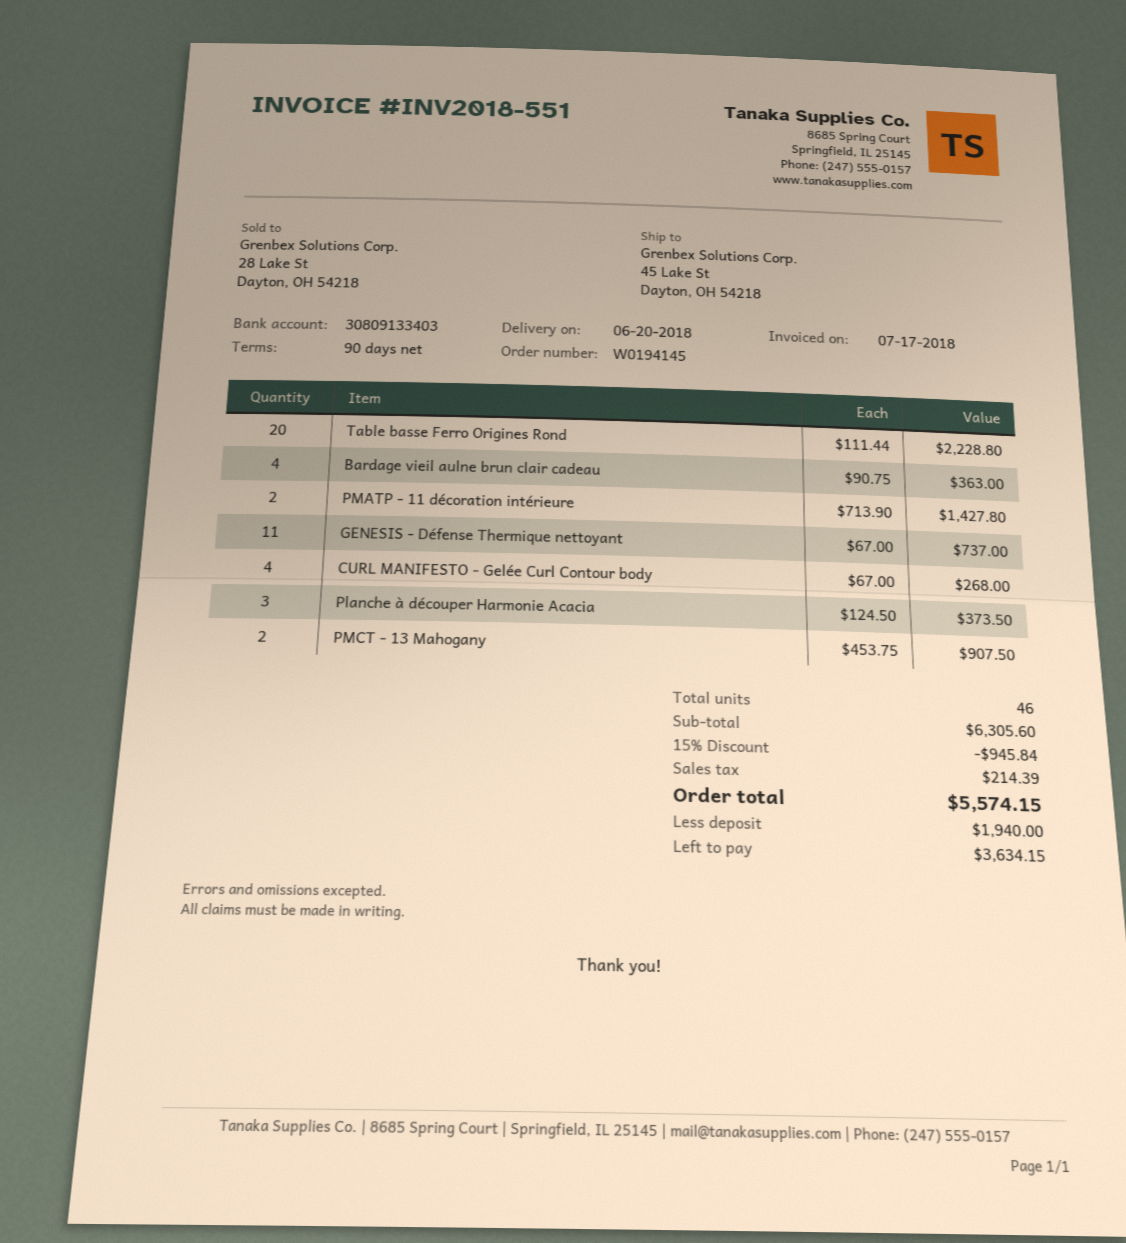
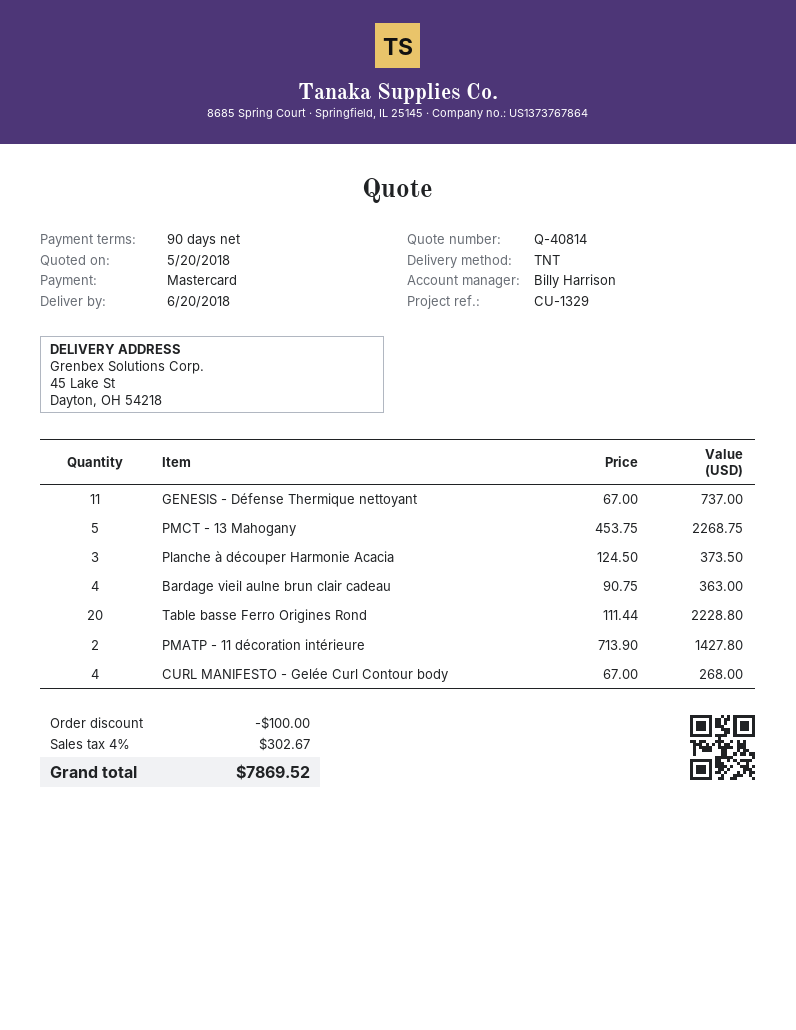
PMCT - 13 Mahogany: 2 x 453.75 = 907.50 -> 5 x 453.75 = 2268.75
discount: 945.84 -> 100.00
tax: 214.39 -> 302.67
total: 5574.15 -> 7869.52

